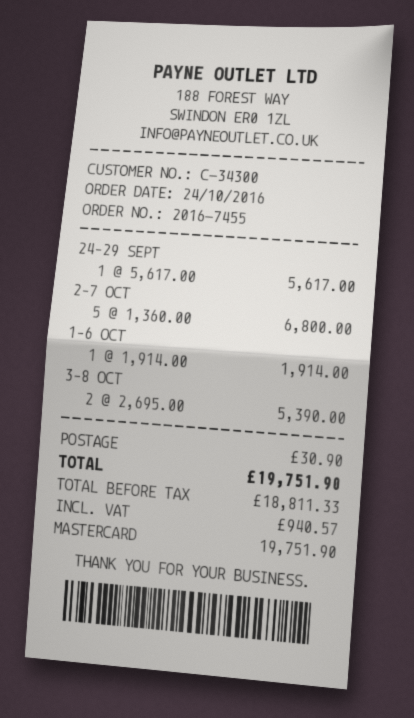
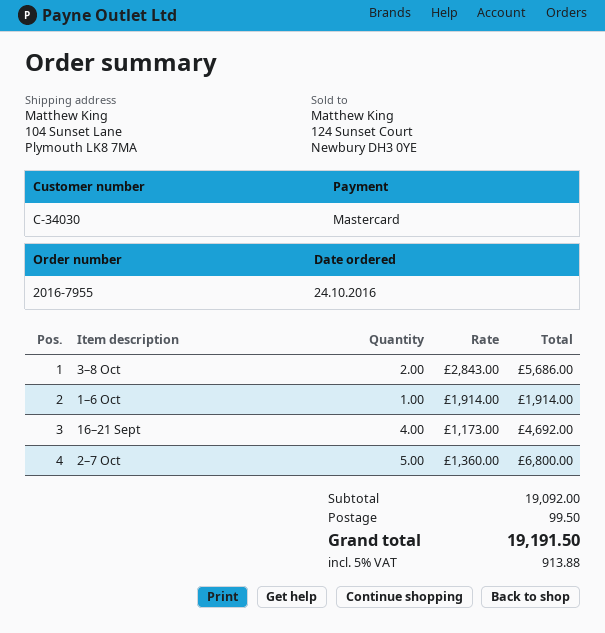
order number: 2016-7455 -> 2016-7955
customer number: C-34300 -> C-34030
24–29 SEPT: 1 x 5617.00 = 5617.00 -> none
3–8 OCT: 2 x 2695.00 = 5390.00 -> 2 x 2843.00 = 5686.00
16–21 Sept: none -> 4 x 1173.00 = 4692.00
shipping: 30.90 -> 99.50
tax: 940.57 -> 913.88
total: 19751.90 -> 19191.50

